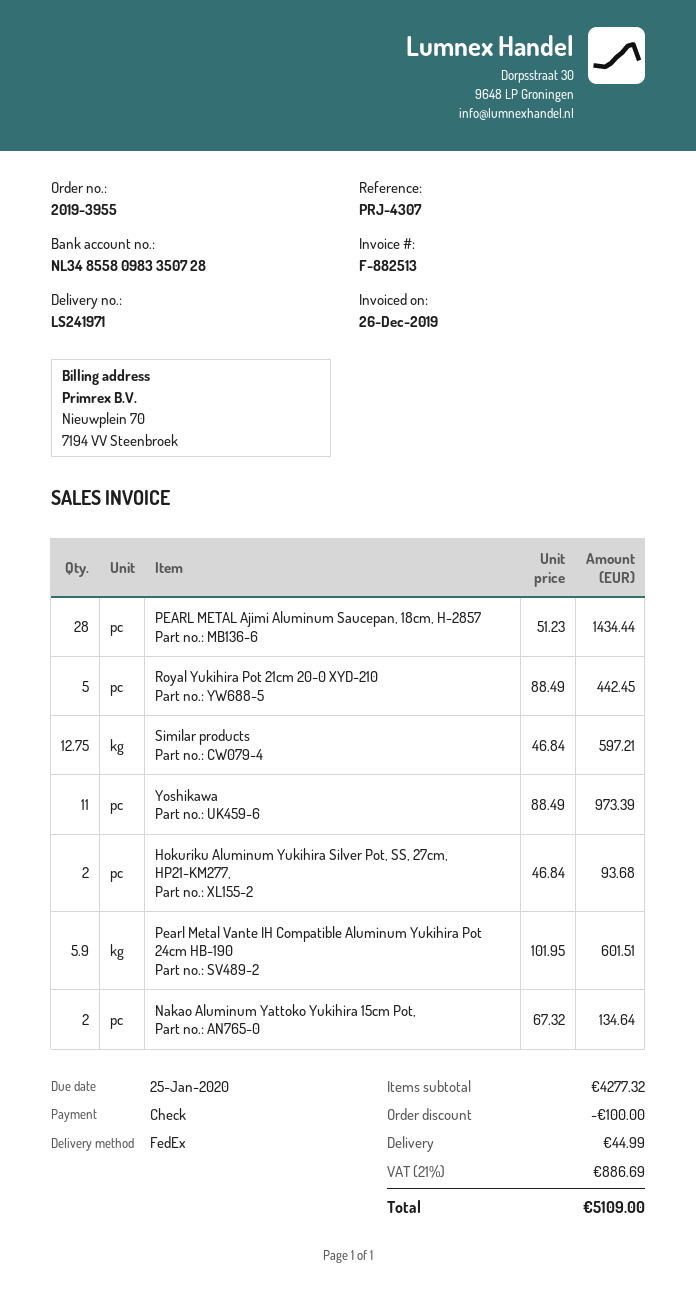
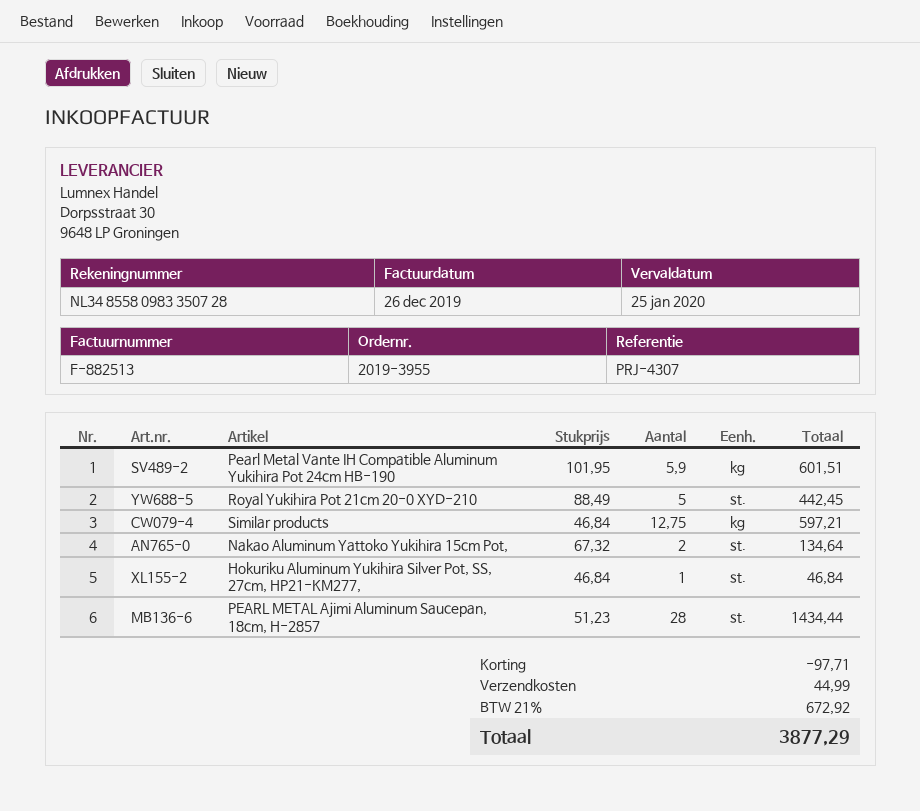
Yoshikawa: 11 x 88.49 = 973.39 -> none
Hokuriku Aluminum Yukihira Silver Pot, SS, 27cm, HP21-KM277,: 2 x 46.84 = 93.68 -> 1 x 46.84 = 46.84
discount: 100.00 -> 97.71
tax: 21% = 886.69 -> 21% = 672.92
total: 5109.00 -> 3877.29

